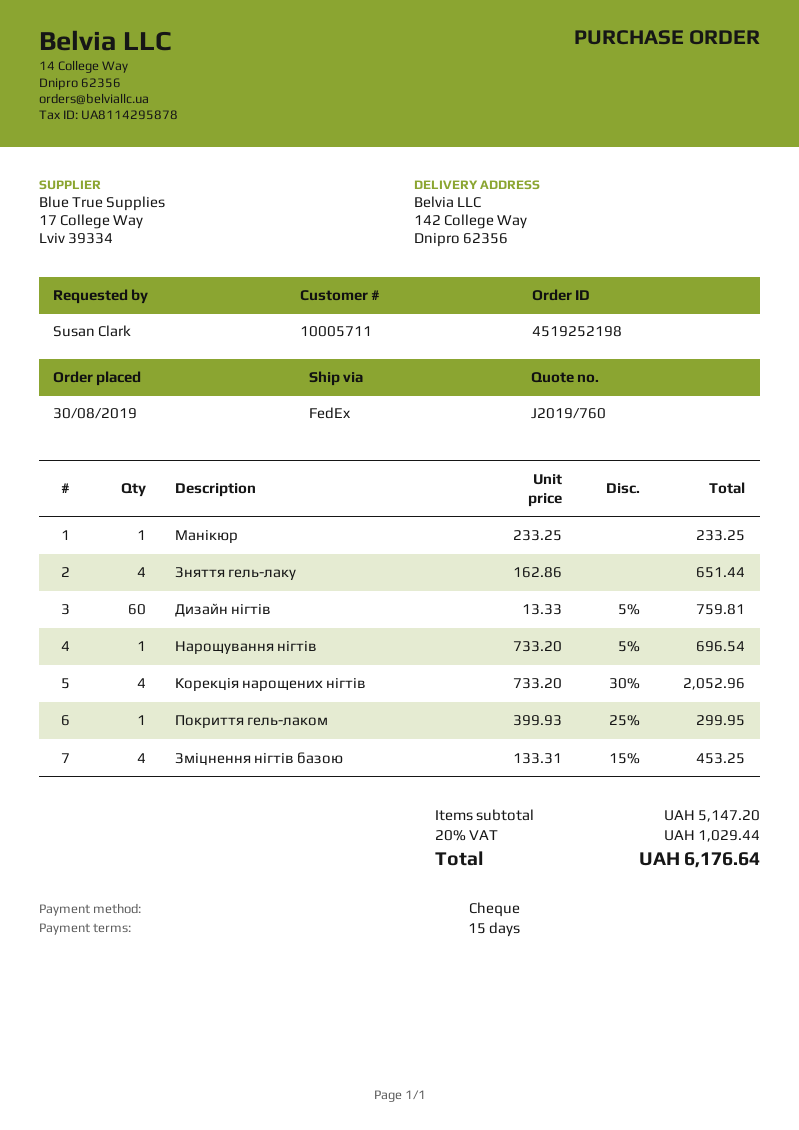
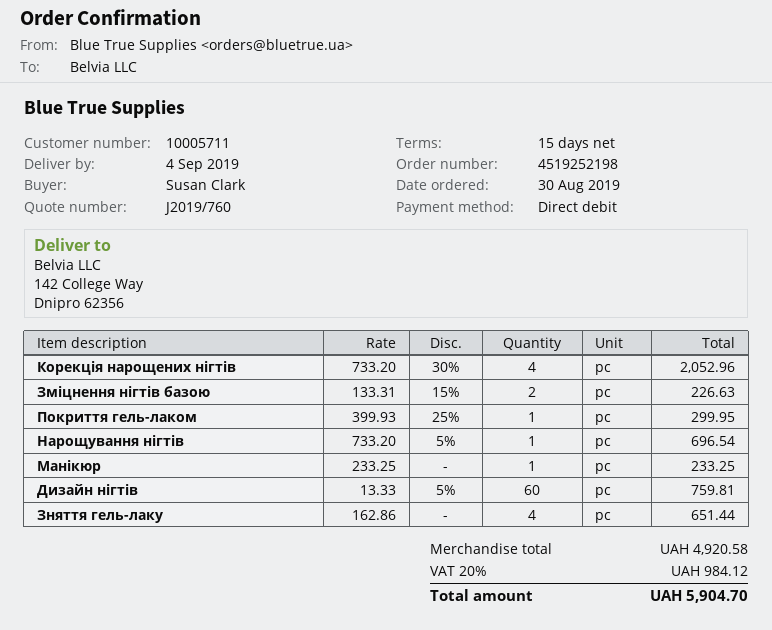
payment method: cheque -> direct debit
Зміцнення нігтів базою: 4 x 133.31 - 15% = 453.25 -> 2 x 133.31 - 15% = 226.63
subtotal: 5147.20 -> 4920.58
tax: 20% = 1029.44 -> 20% = 984.12
total: 6176.64 -> 5904.70

